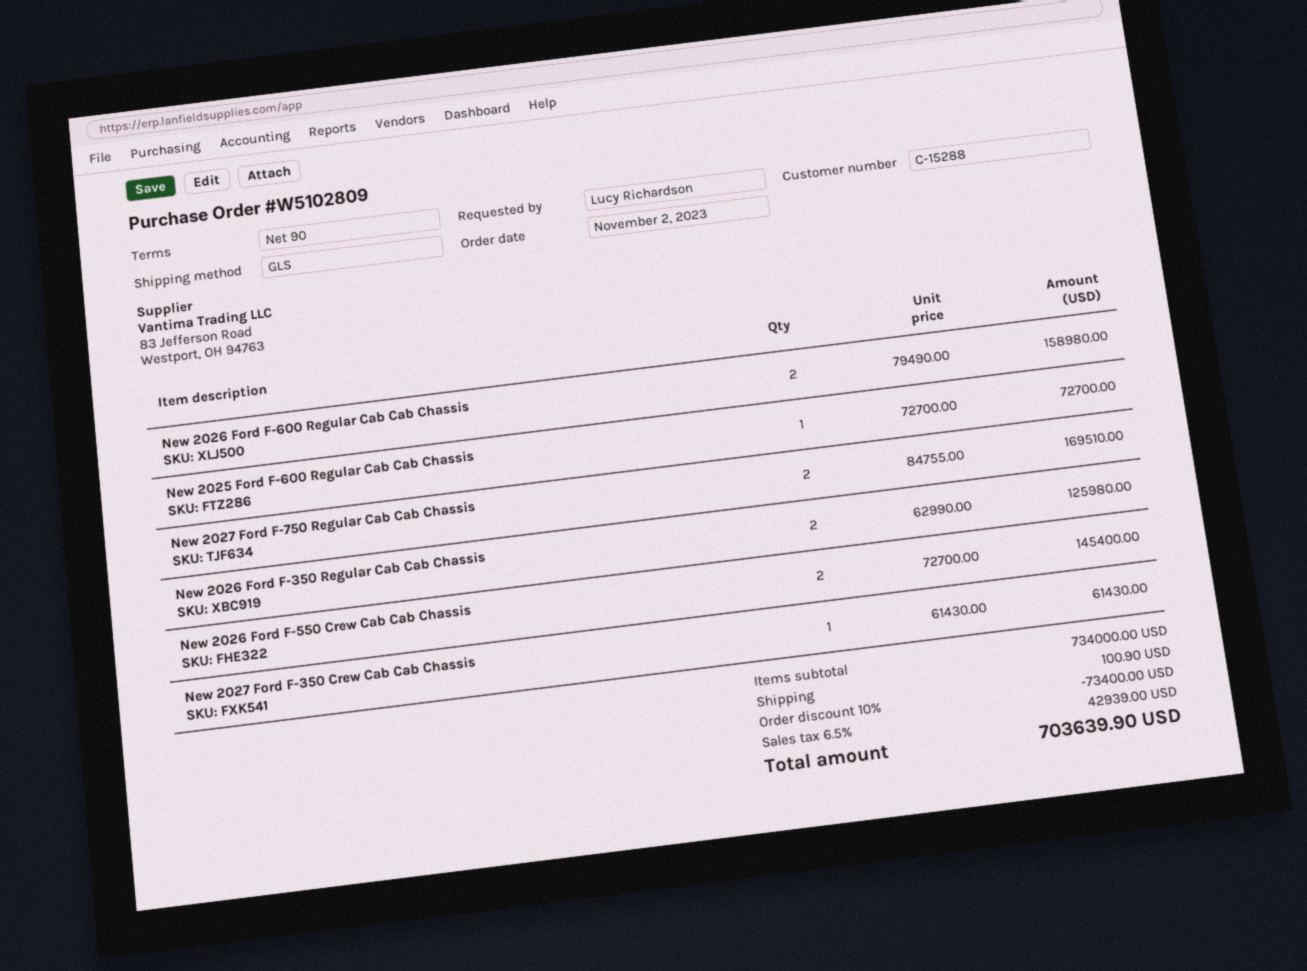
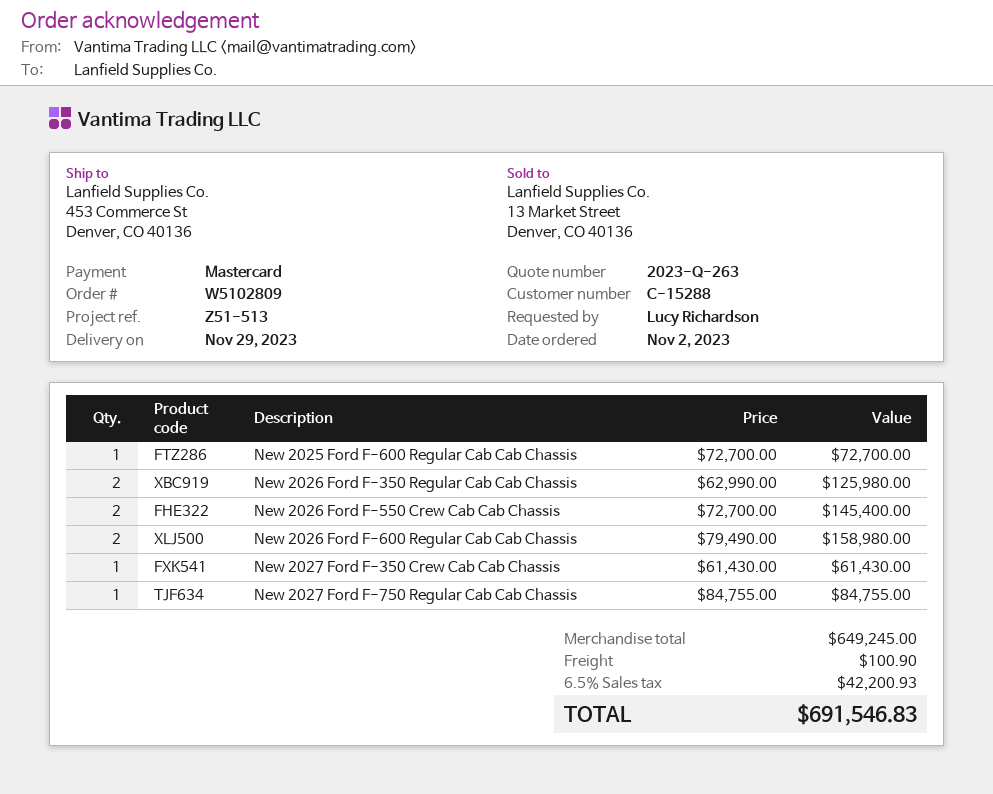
New 2027 Ford F-750 Regular Cab Cab Chassis: 2 x 84755.00 = 169510.00 -> 1 x 84755.00 = 84755.00
subtotal: 734000.00 -> 649245.00
discount: 10% = 73400.00 -> none
tax: 6.5% = 42939.00 -> 6.5% = 42200.93
total: 703639.90 -> 691546.83

